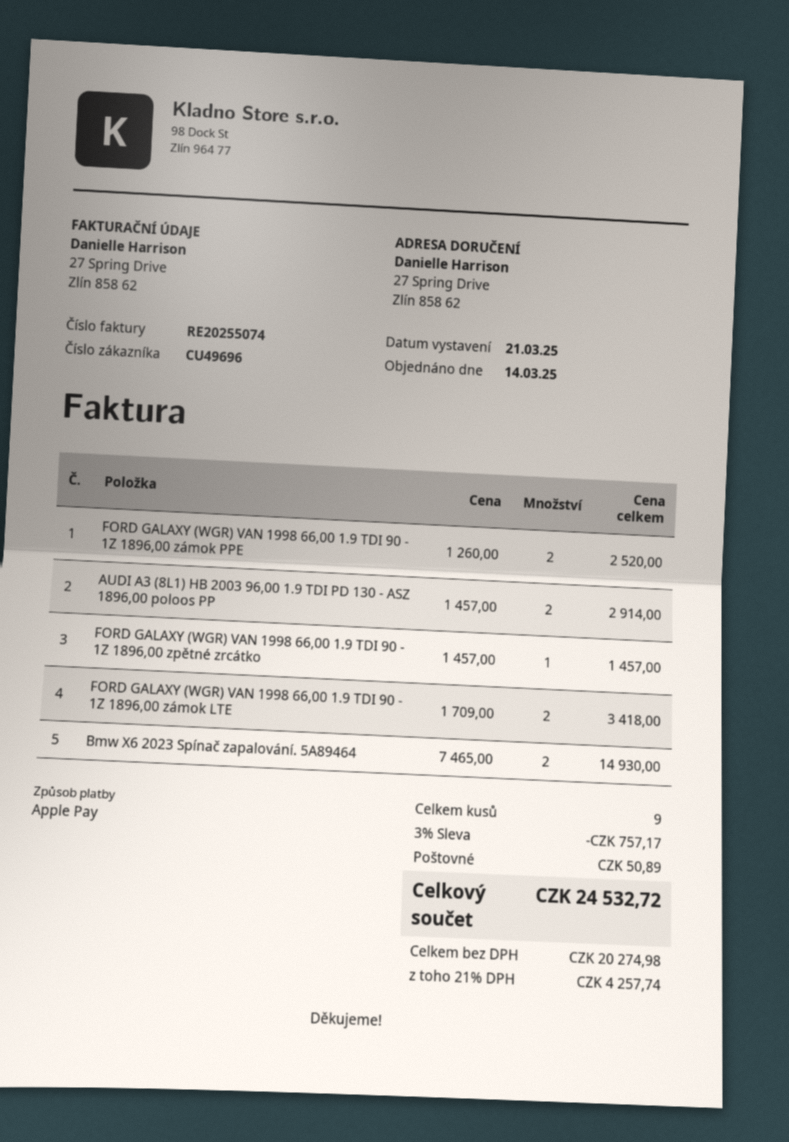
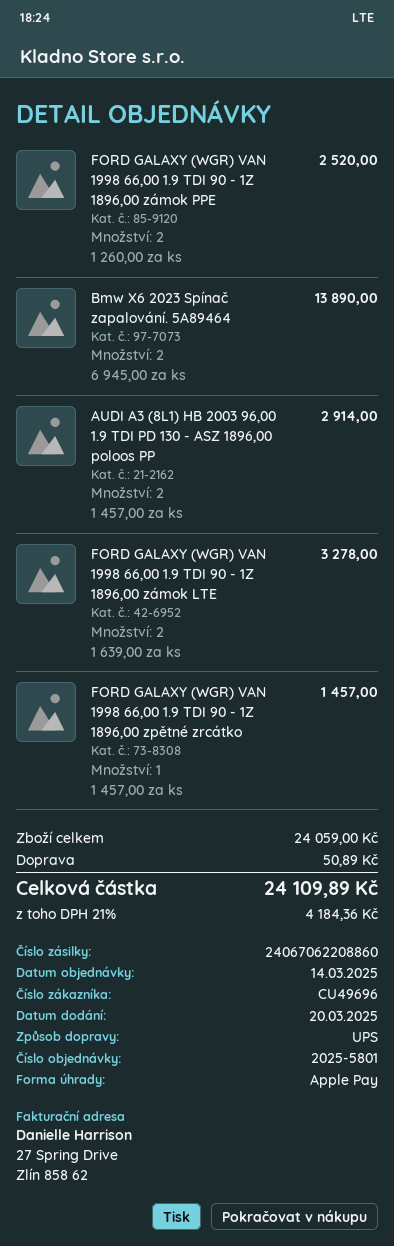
FORD GALAXY (WGR) VAN 1998 66,00 1.9 TDI 90 - 1Z 1896,00 zámok LTE: 2 x 1709.00 = 3418.00 -> 2 x 1639.00 = 3278.00
Bmw X6 2023 Spínač zapalování. 5A89464: 2 x 7465.00 = 14930.00 -> 2 x 6945.00 = 13890.00
discount: 3% = 757.17 -> none
tax: 21% = 4257.74 -> 21% = 4184.36
total: 24532.72 -> 24109.89

